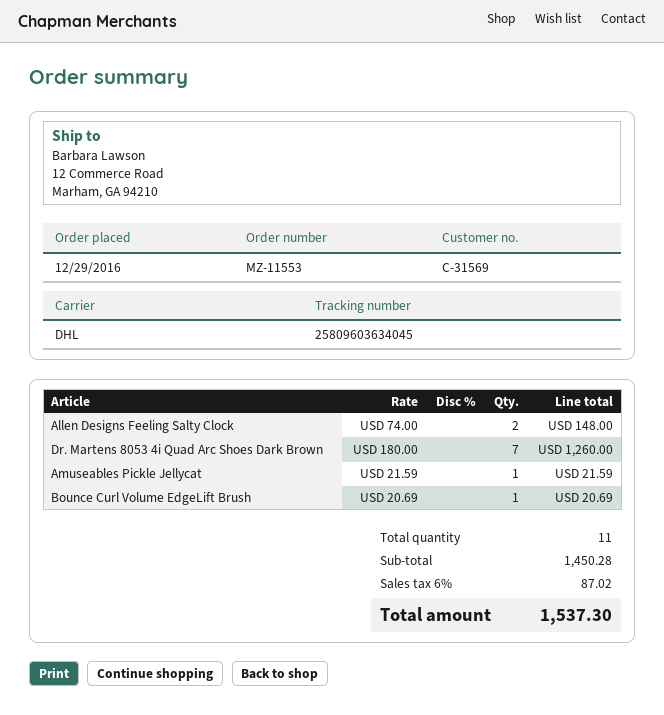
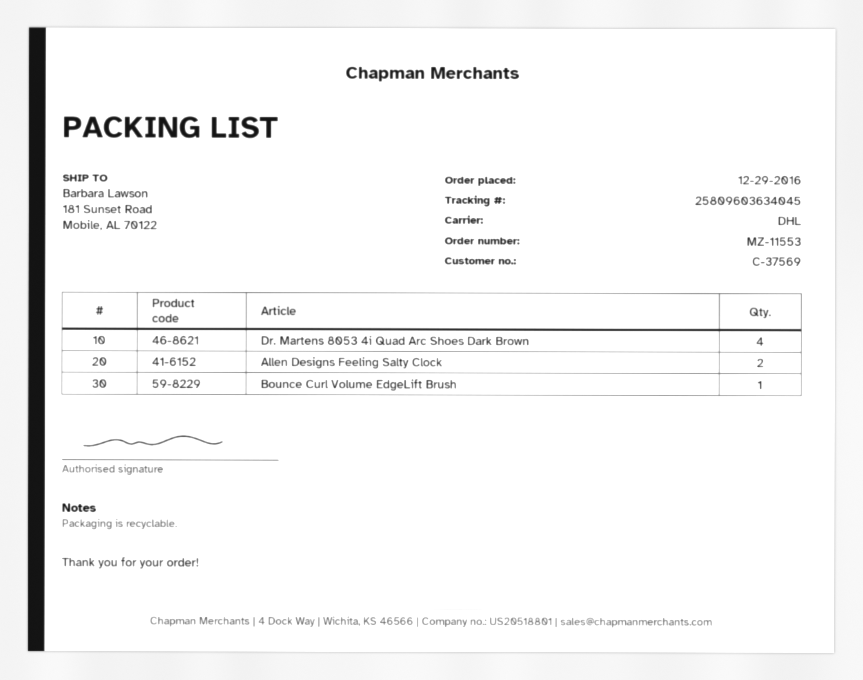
customer number: C-31569 -> C-37569
ship to: 12 Commerce Road, Marham, GA 94210 -> 181 Sunset Road, Mobile, AL 70122
Dr. Martens 8053 4i Quad Arc Shoes Dark Brown: 7 -> 4
Amuseables Pickle Jellycat: 1 -> none

